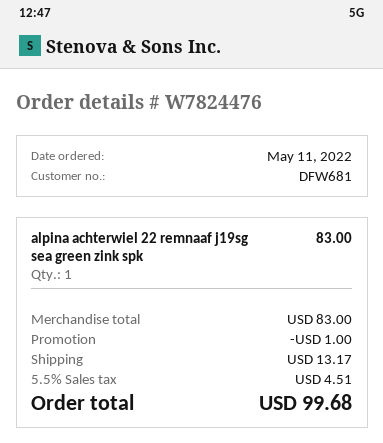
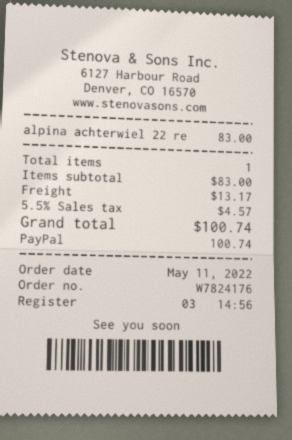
order number: W7824476 -> W7824176
discount: 1.00 -> none
tax: 5.5% = 4.51 -> 5.5% = 4.57
total: 99.68 -> 100.74

